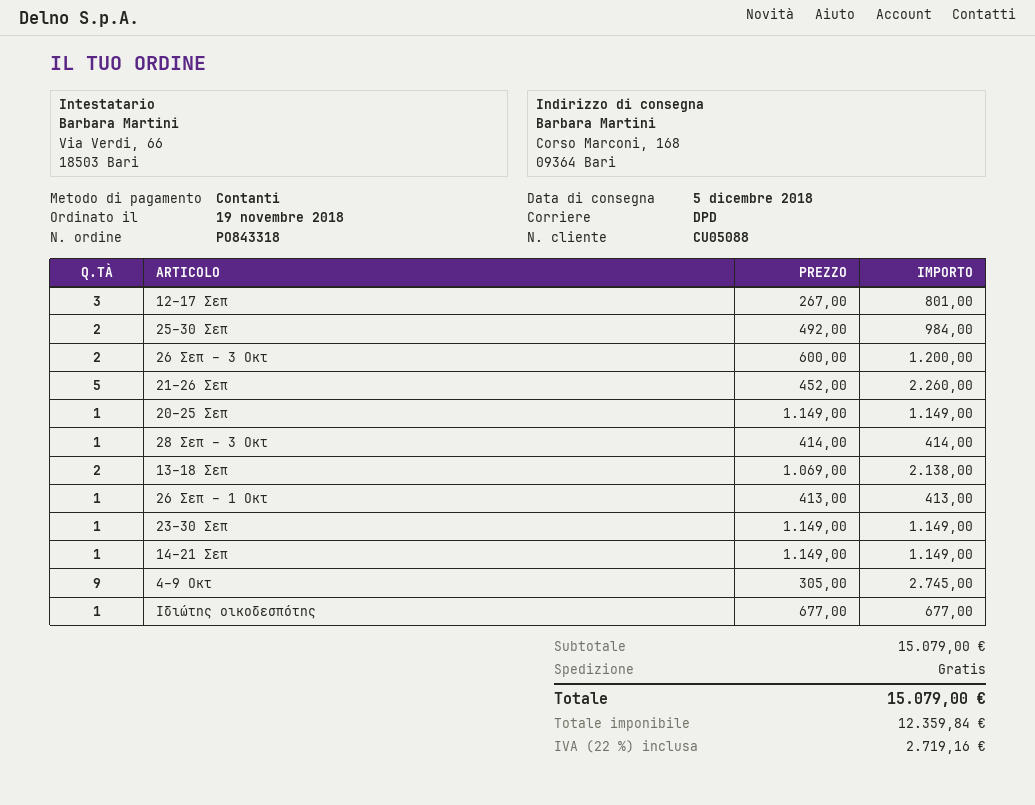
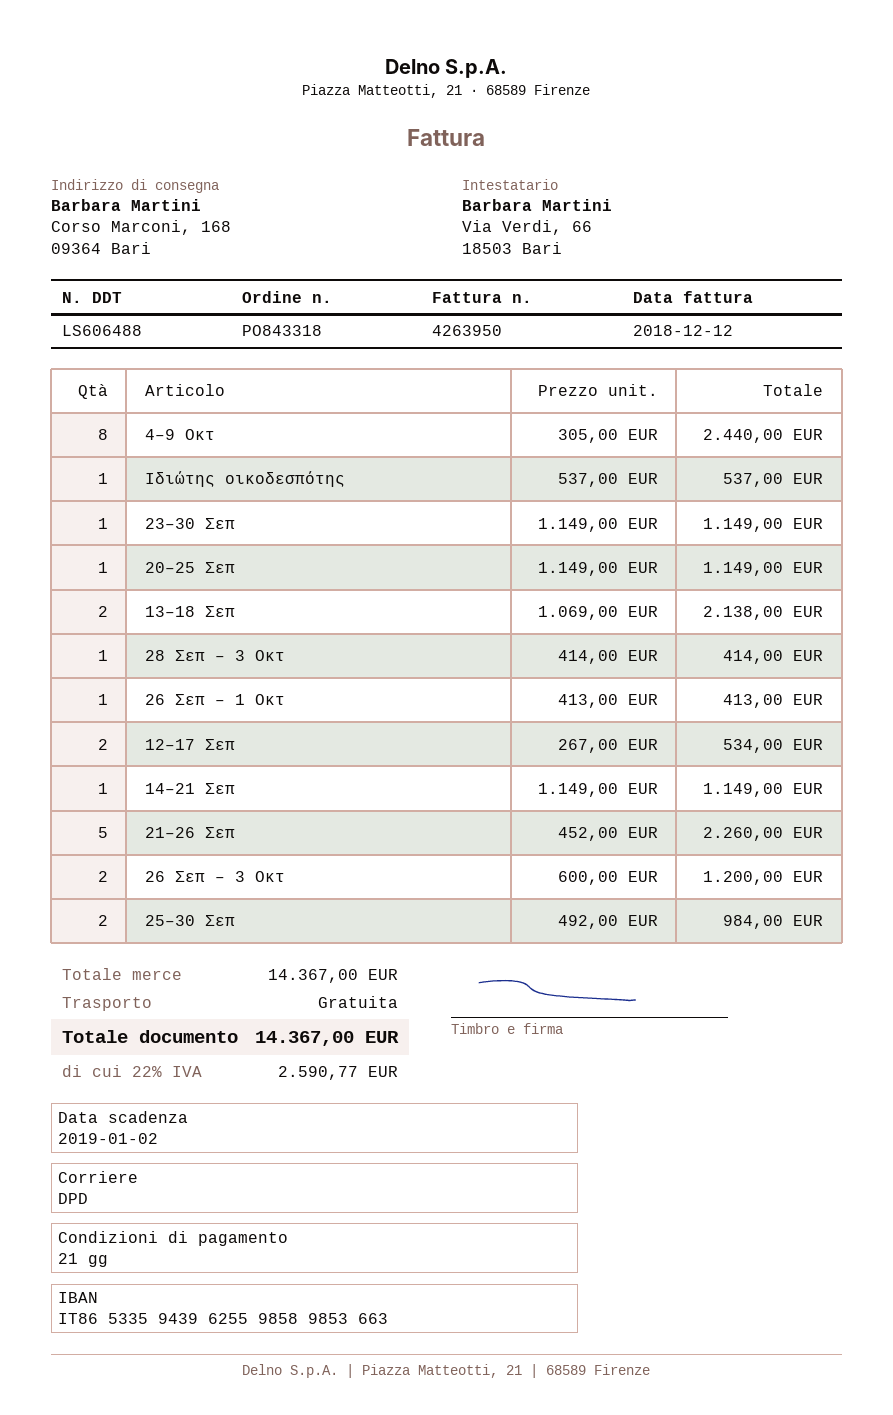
12–17 Σεπ: 3 x 267.00 = 801.00 -> 2 x 267.00 = 534.00
4–9 Οκτ: 9 x 305.00 = 2745.00 -> 8 x 305.00 = 2440.00
Ιδιώτης οικοδεσπότης: 1 x 677.00 = 677.00 -> 1 x 537.00 = 537.00
subtotal: 15079.00 -> 14367.00
tax: 22% = 2719.16 -> 22% = 2590.77
total: 15079.00 -> 14367.00

